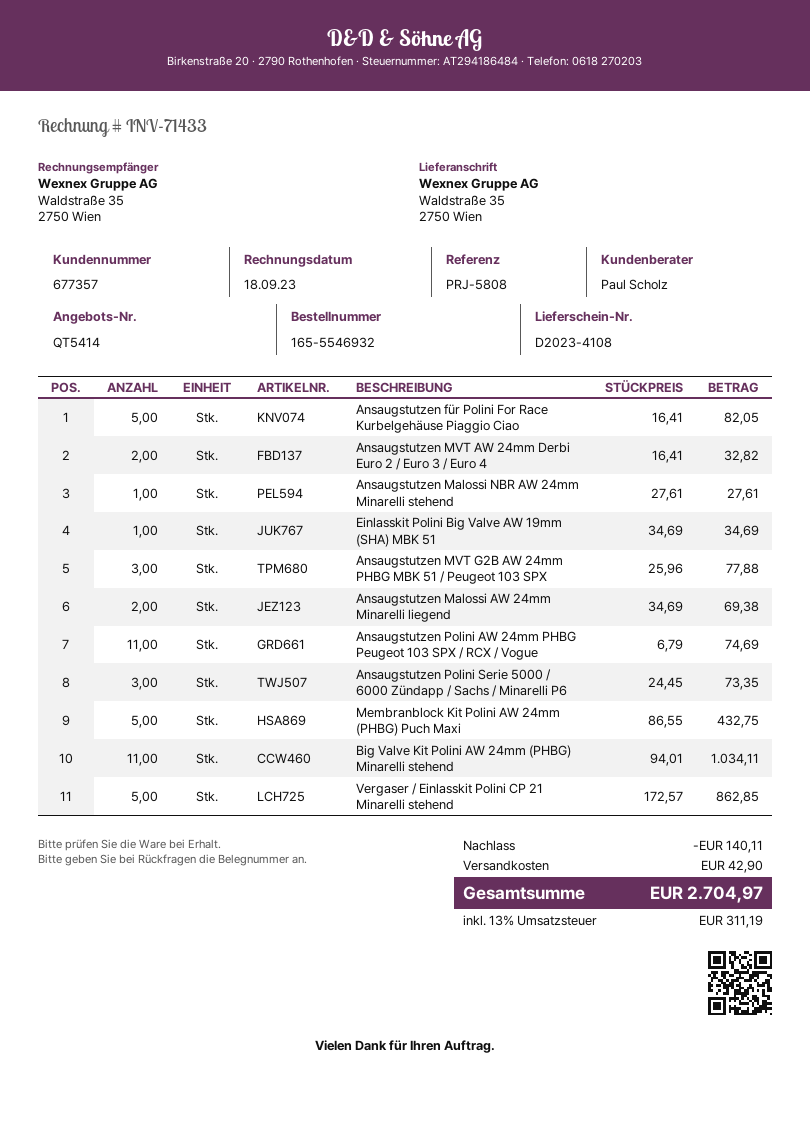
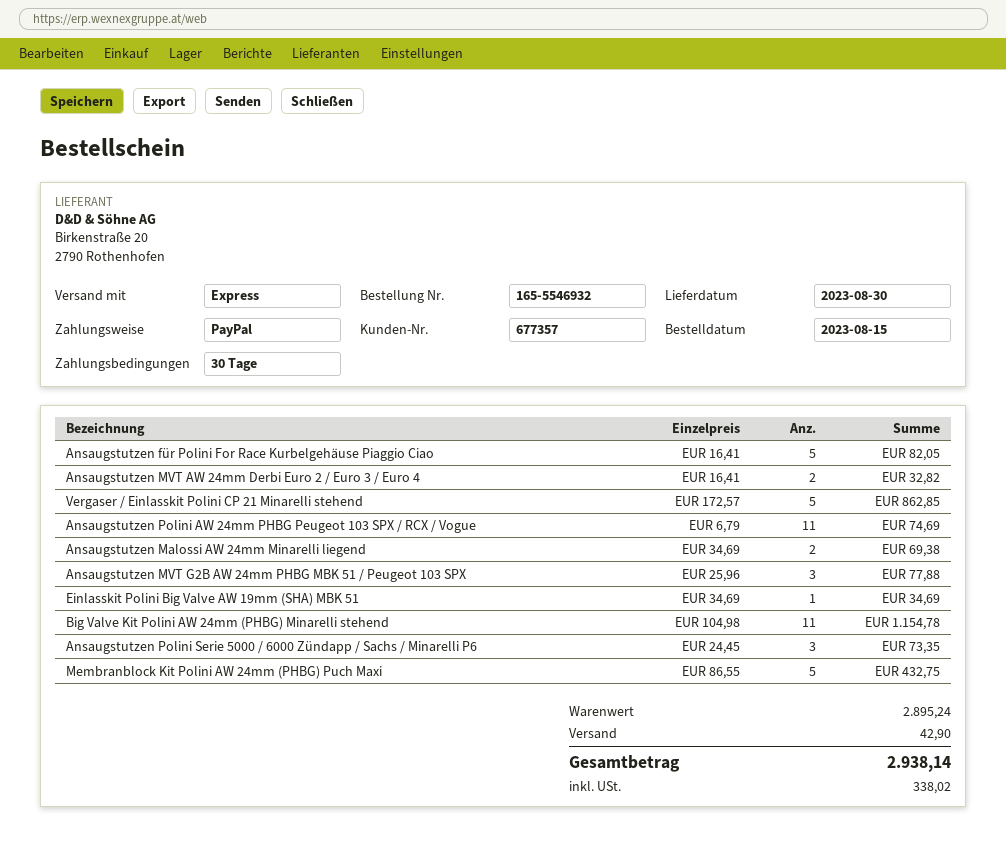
Ansaugstutzen Malossi NBR AW 24mm Minarelli stehend: 1 x 27.61 = 27.61 -> none
Big Valve Kit Polini AW 24mm (PHBG) Minarelli stehend: 11 x 94.01 = 1034.11 -> 11 x 104.98 = 1154.78
discount: 140.11 -> none
tax: 311.19 -> 338.02
total: 2704.97 -> 2938.14

